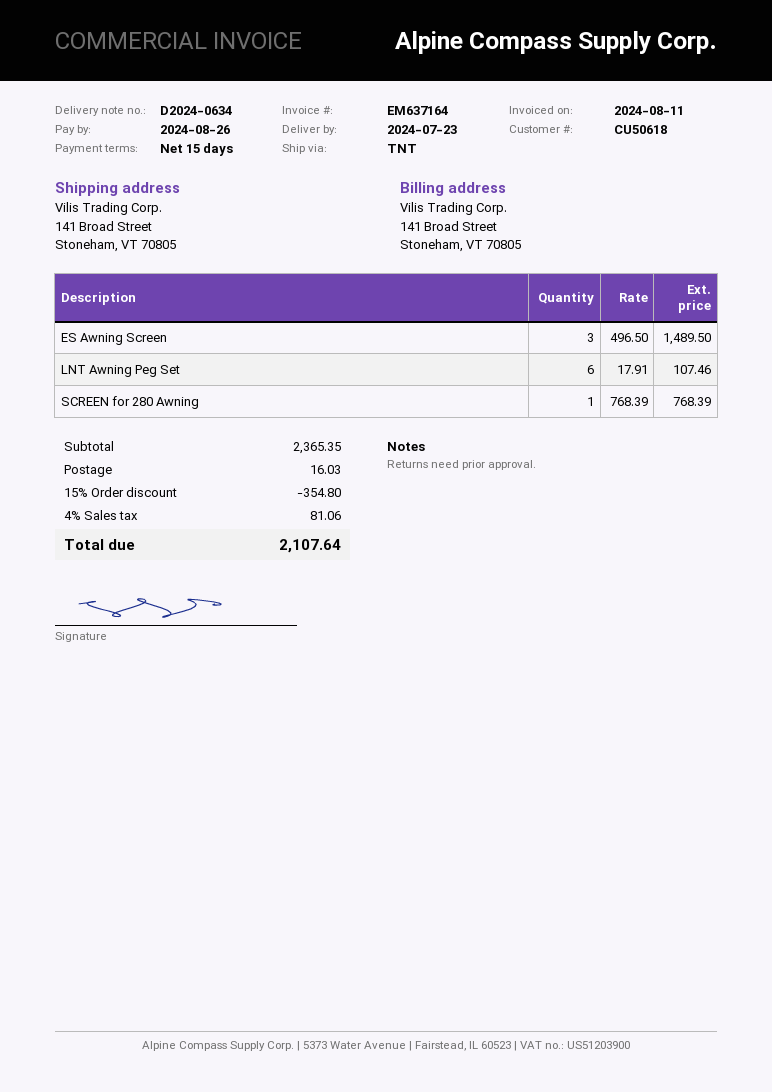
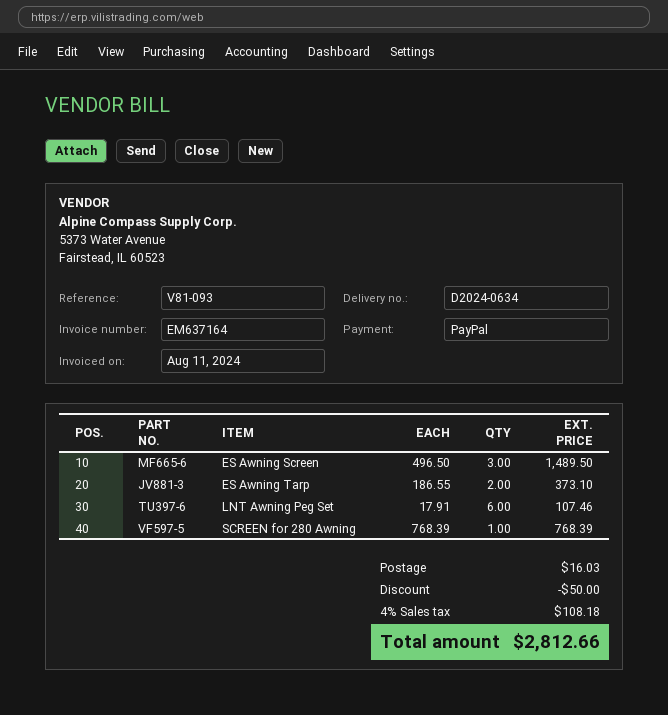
ES Awning Tarp: none -> 2 x 186.55 = 373.10
discount: 354.80 -> 50.00
tax: 4% = 81.06 -> 4% = 108.18
total: 2107.64 -> 2812.66

